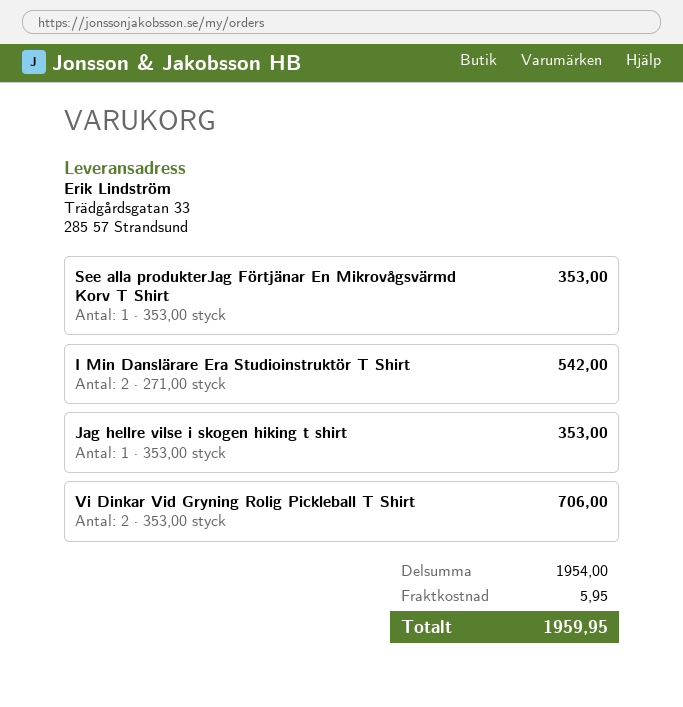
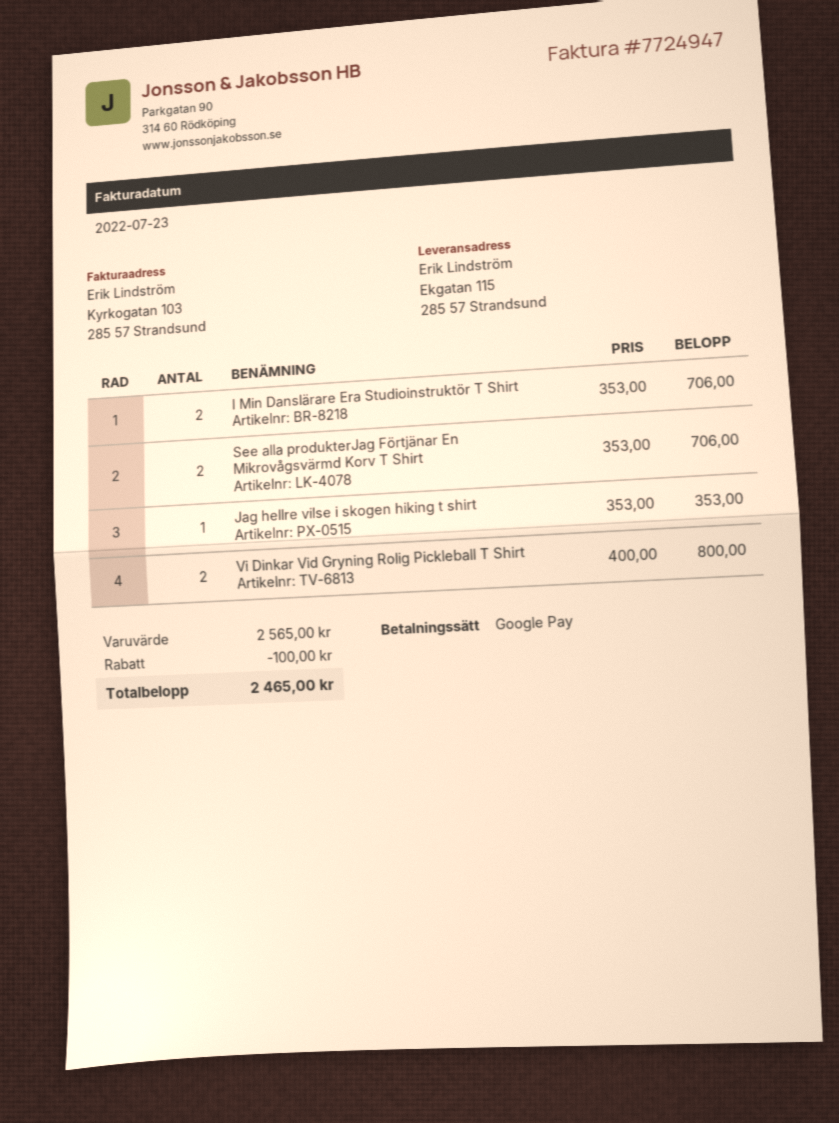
ship to: Trädgårdsgatan 33, 285 57 Strandsund -> Ekgatan 115, 285 57 Strandsund
See alla produkterJag Förtjänar En Mikrovågsvärmd Korv T Shirt: 1 x 353.00 = 353.00 -> 2 x 353.00 = 706.00
I Min Danslärare Era Studioinstruktör T Shirt: 2 x 271.00 = 542.00 -> 2 x 353.00 = 706.00
Vi Dinkar Vid Gryning Rolig Pickleball T Shirt: 2 x 353.00 = 706.00 -> 2 x 400.00 = 800.00
subtotal: 1954.00 -> 2565.00
discount: none -> 100.00
shipping: 5.95 -> none
total: 1959.95 -> 2465.00

